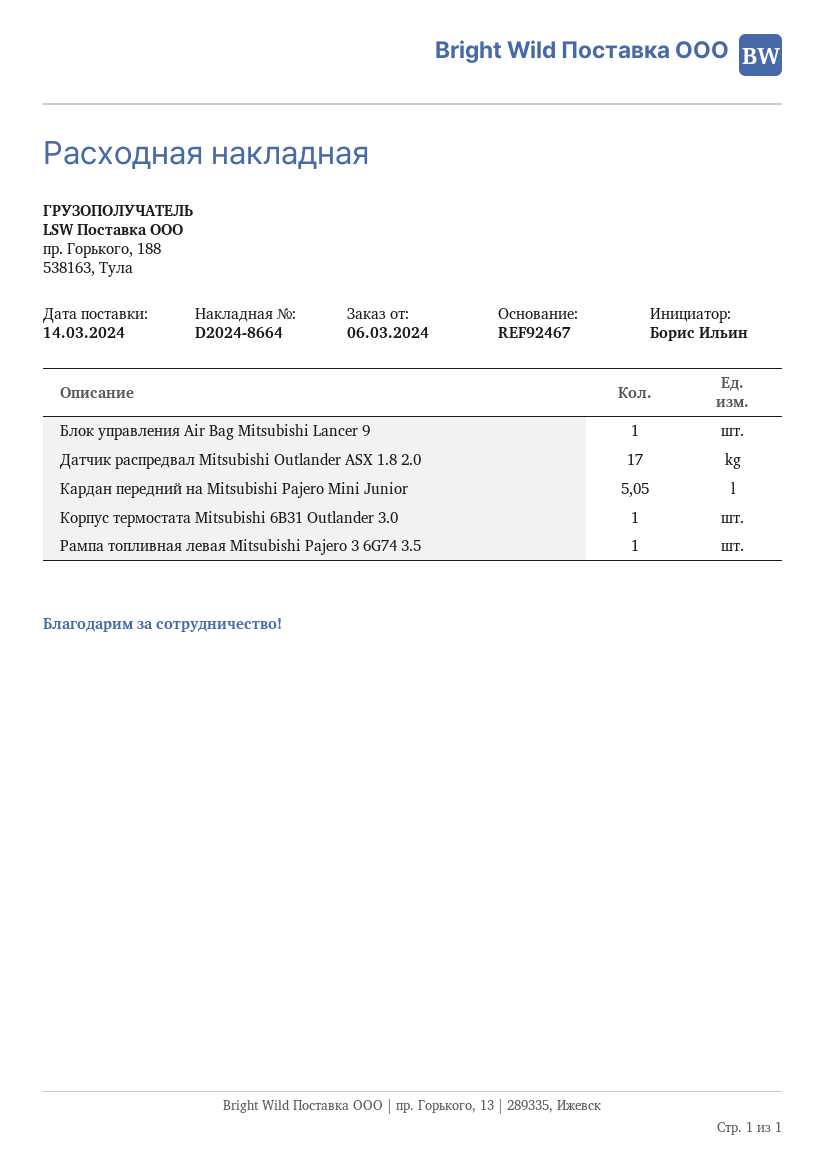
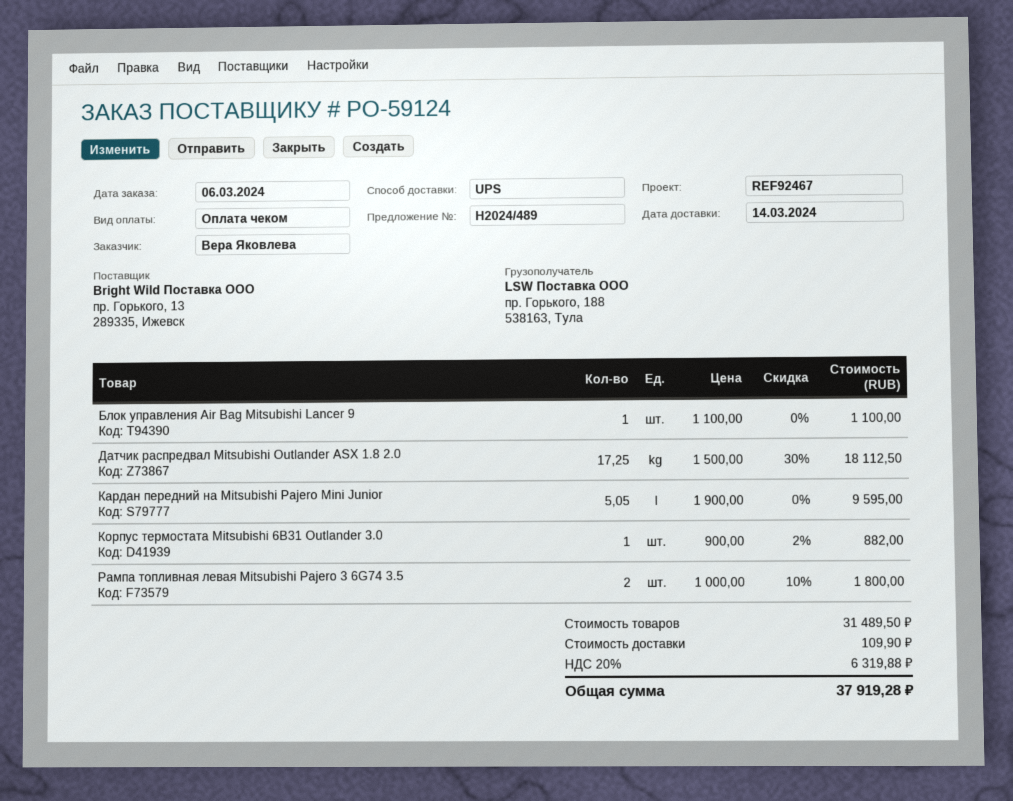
ordered by: Борис Ильин -> Вера Яковлева
Датчик распредвал Mitsubishi Outlander ASX 1.8 2.0: 17 -> 17.25
Рампа топливная левая Mitsubishi Pajero 3 6G74 3.5: 1 -> 2

